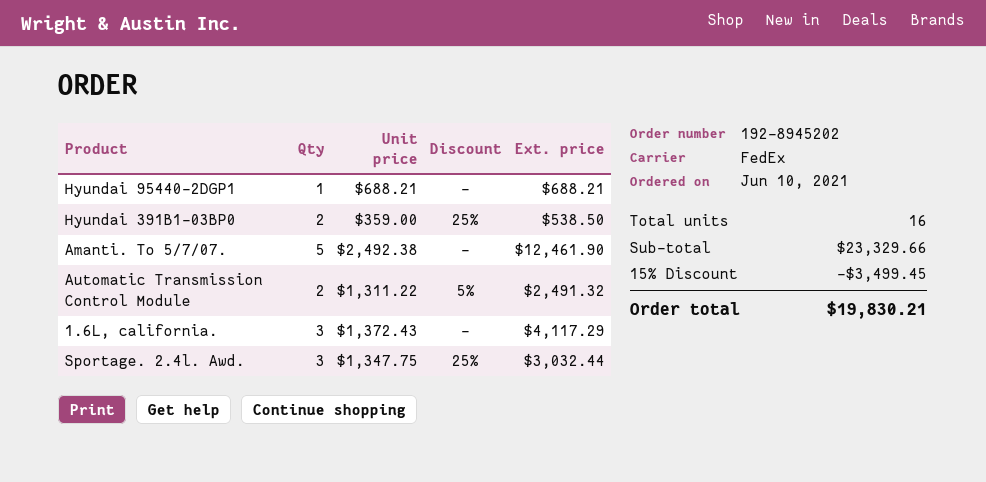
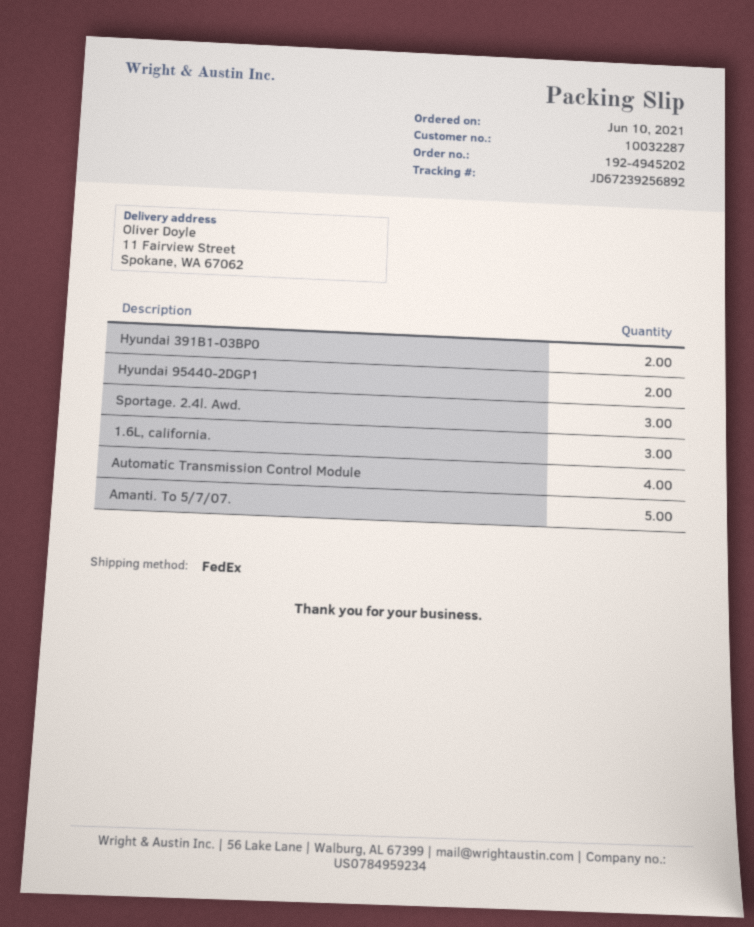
order number: 192-8945202 -> 192-4945202
Hyundai 95440-2DGP1: 1 -> 2
Automatic Transmission Control Module: 2 -> 4

